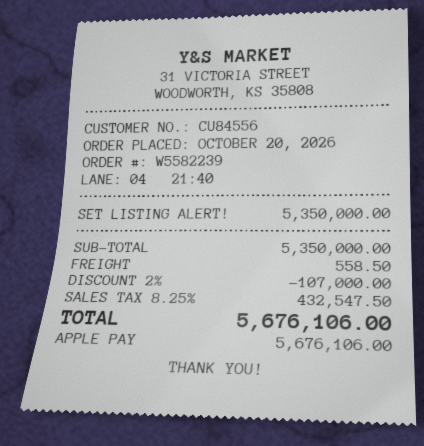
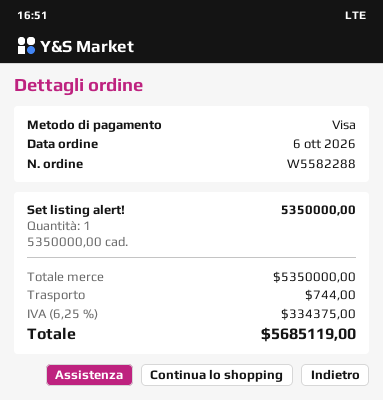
order number: W5582239 -> W5582288
order date: 2026-10-20 -> 2026-10-06
payment method: Apple Pay -> Visa
discount: 2% = 107000.00 -> none
shipping: 558.50 -> 744.00
tax: 8.25% = 432547.50 -> 6.25% = 334375.00
total: 5676106.00 -> 5685119.00

